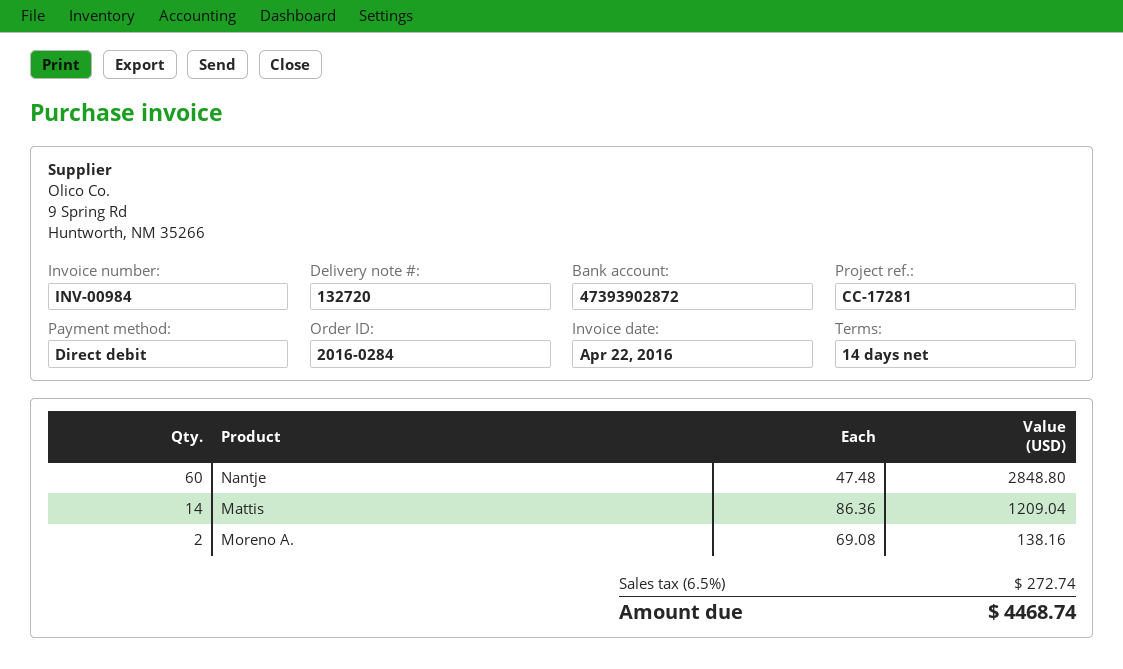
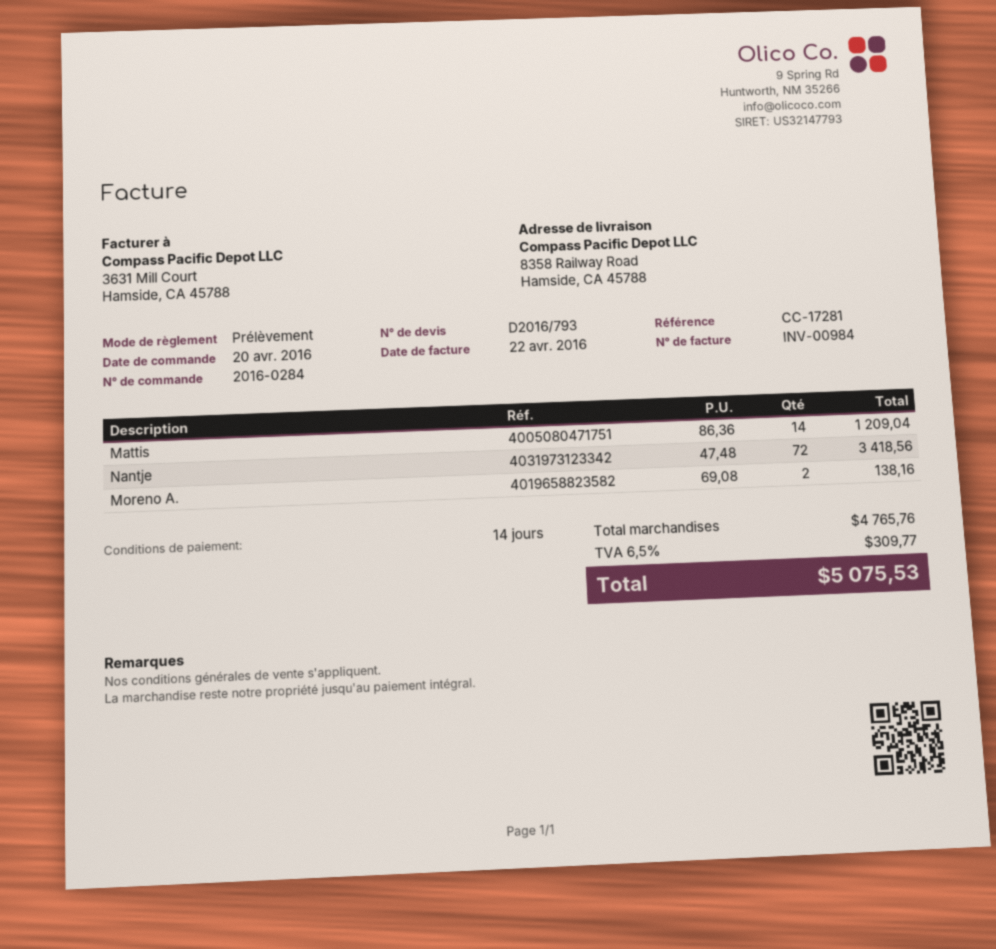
Nantje: 60 x 47.48 = 2848.80 -> 72 x 47.48 = 3418.56
tax: 6.5% = 272.74 -> 6.5% = 309.77
total: 4468.74 -> 5075.53

